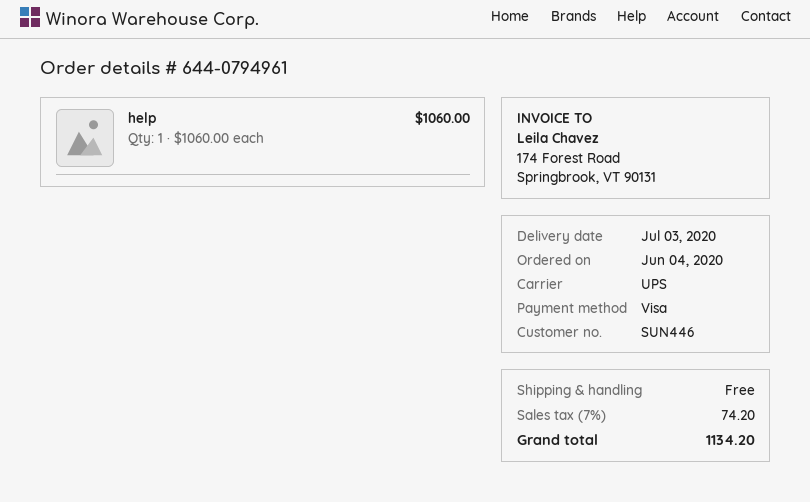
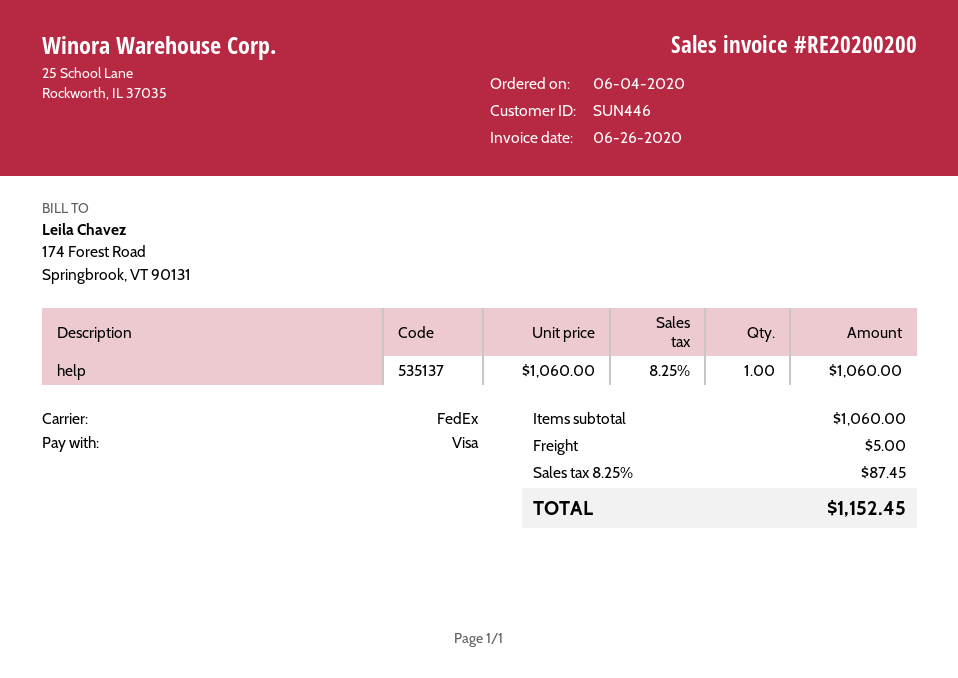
shipping method: UPS -> FedEx
shipping: 0.00 -> 5.00
tax: 7% = 74.20 -> 8.25% = 87.45
total: 1134.20 -> 1152.45

